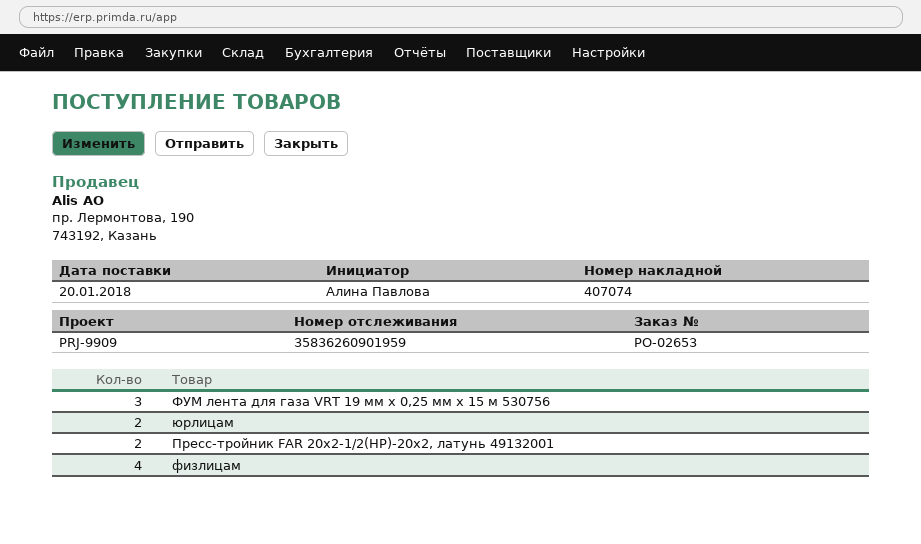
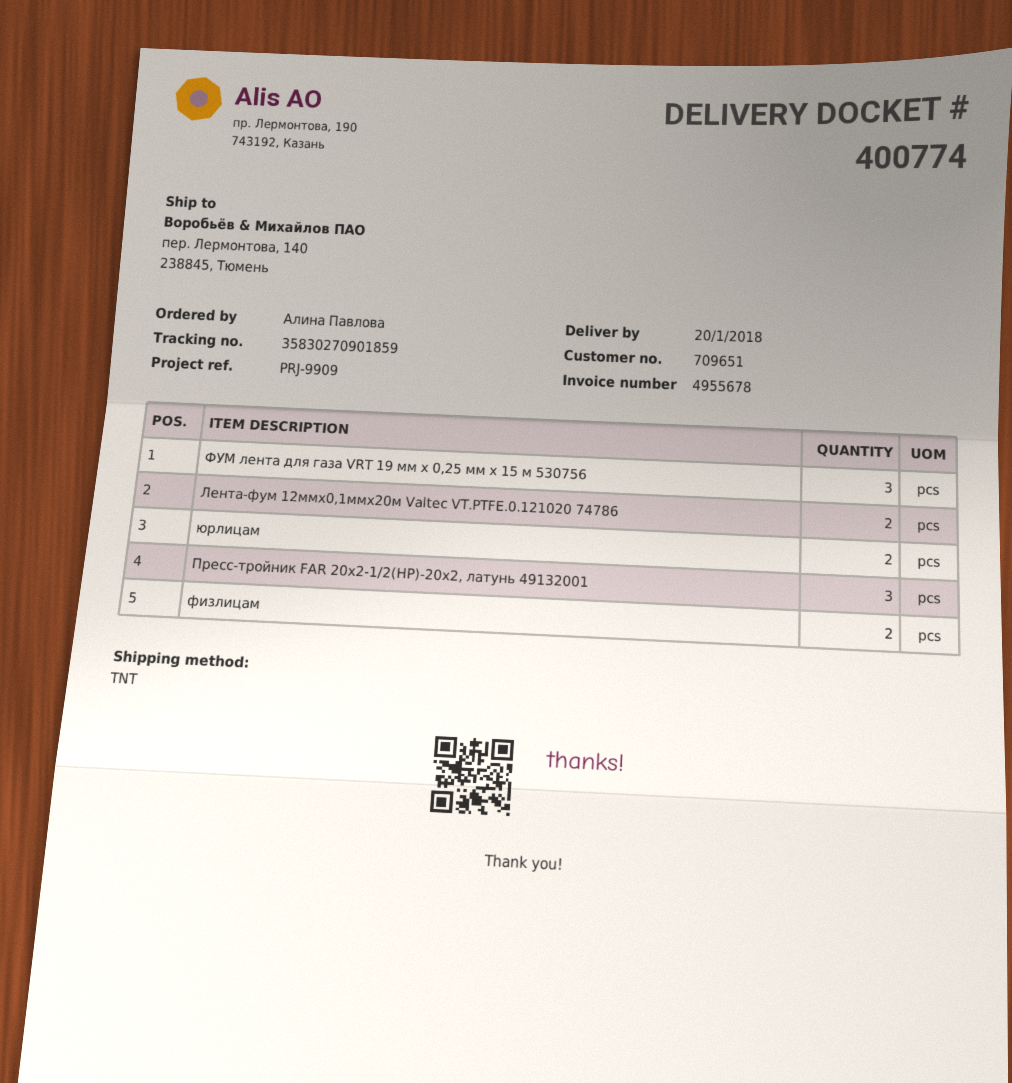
delivery note number: 407074 -> 400774
tracking number: 35836260901959 -> 35830270901859
Пресс-тройник FAR 20х2-1/2(НР)-20х2, латунь 49132001: 2 -> 3
физлицам: 4 -> 2
Лента-фум 12ммх0,1ммх20м Valtec VT.PTFE.0.121020 74786: none -> 2

